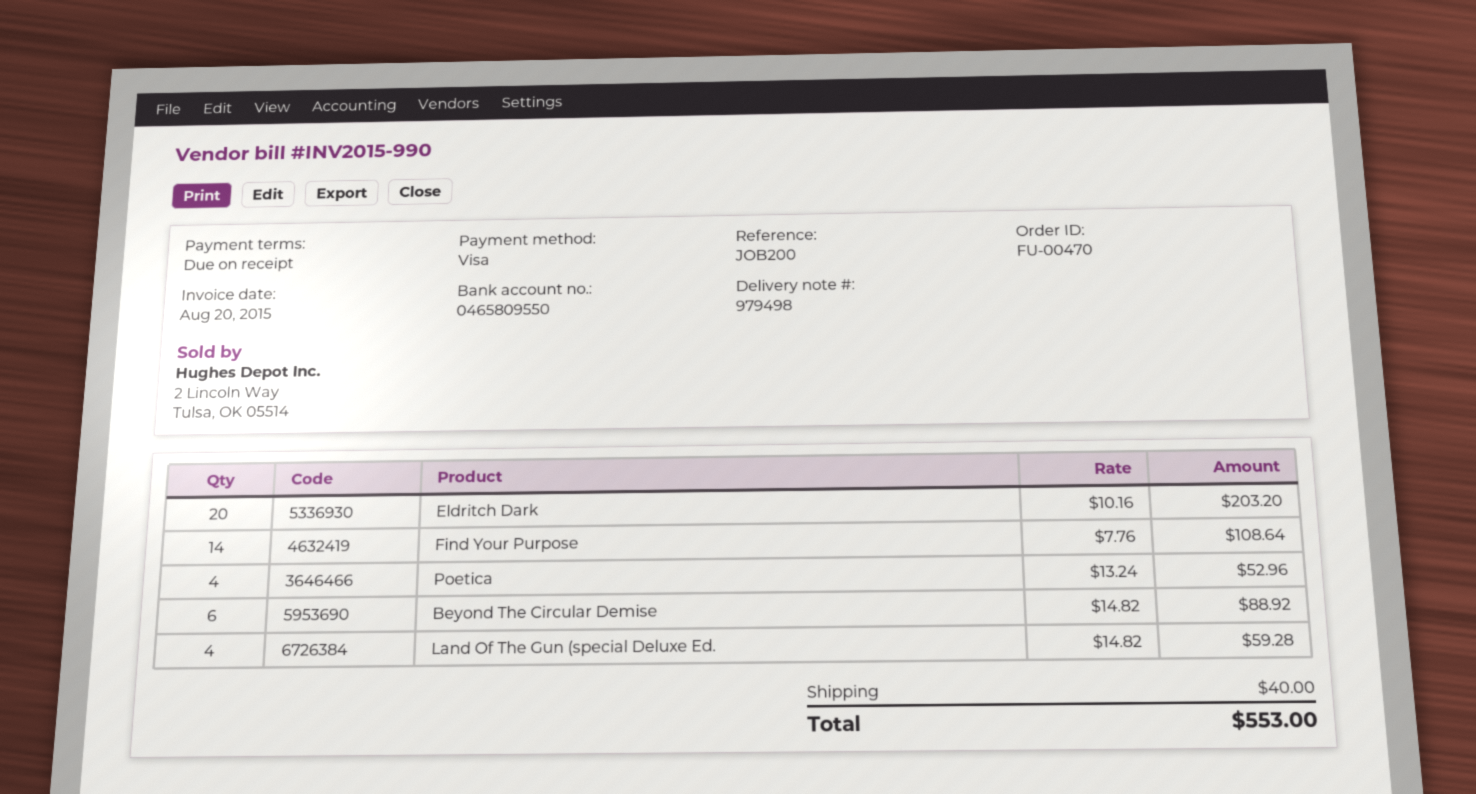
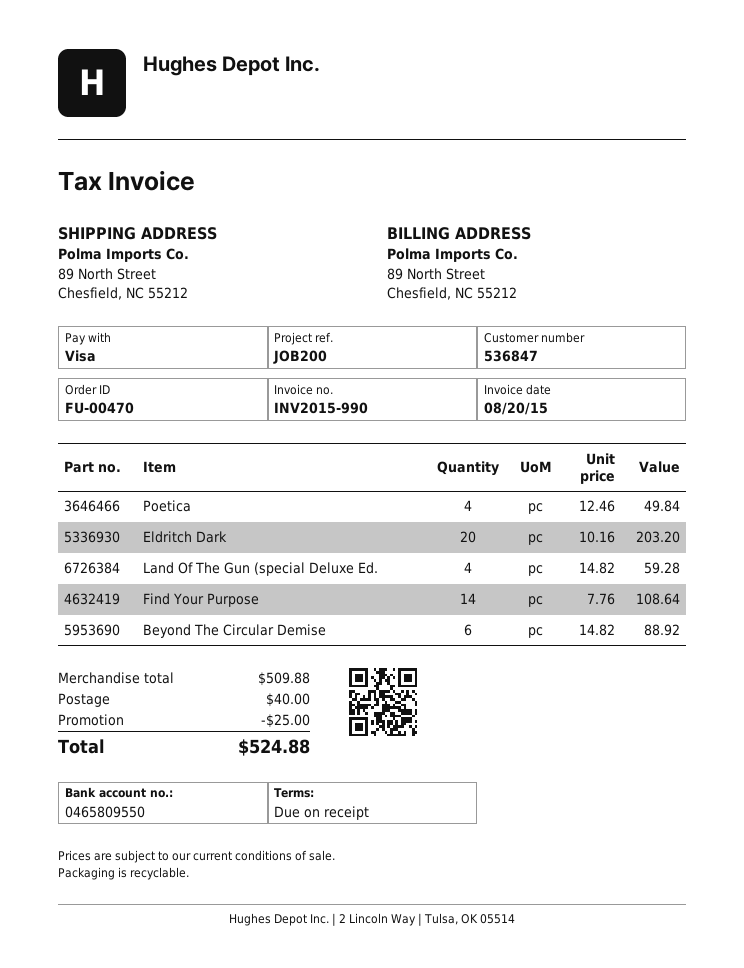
Poetica: 4 x 13.24 = 52.96 -> 4 x 12.46 = 49.84
discount: none -> 25.00
total: 553.00 -> 524.88

